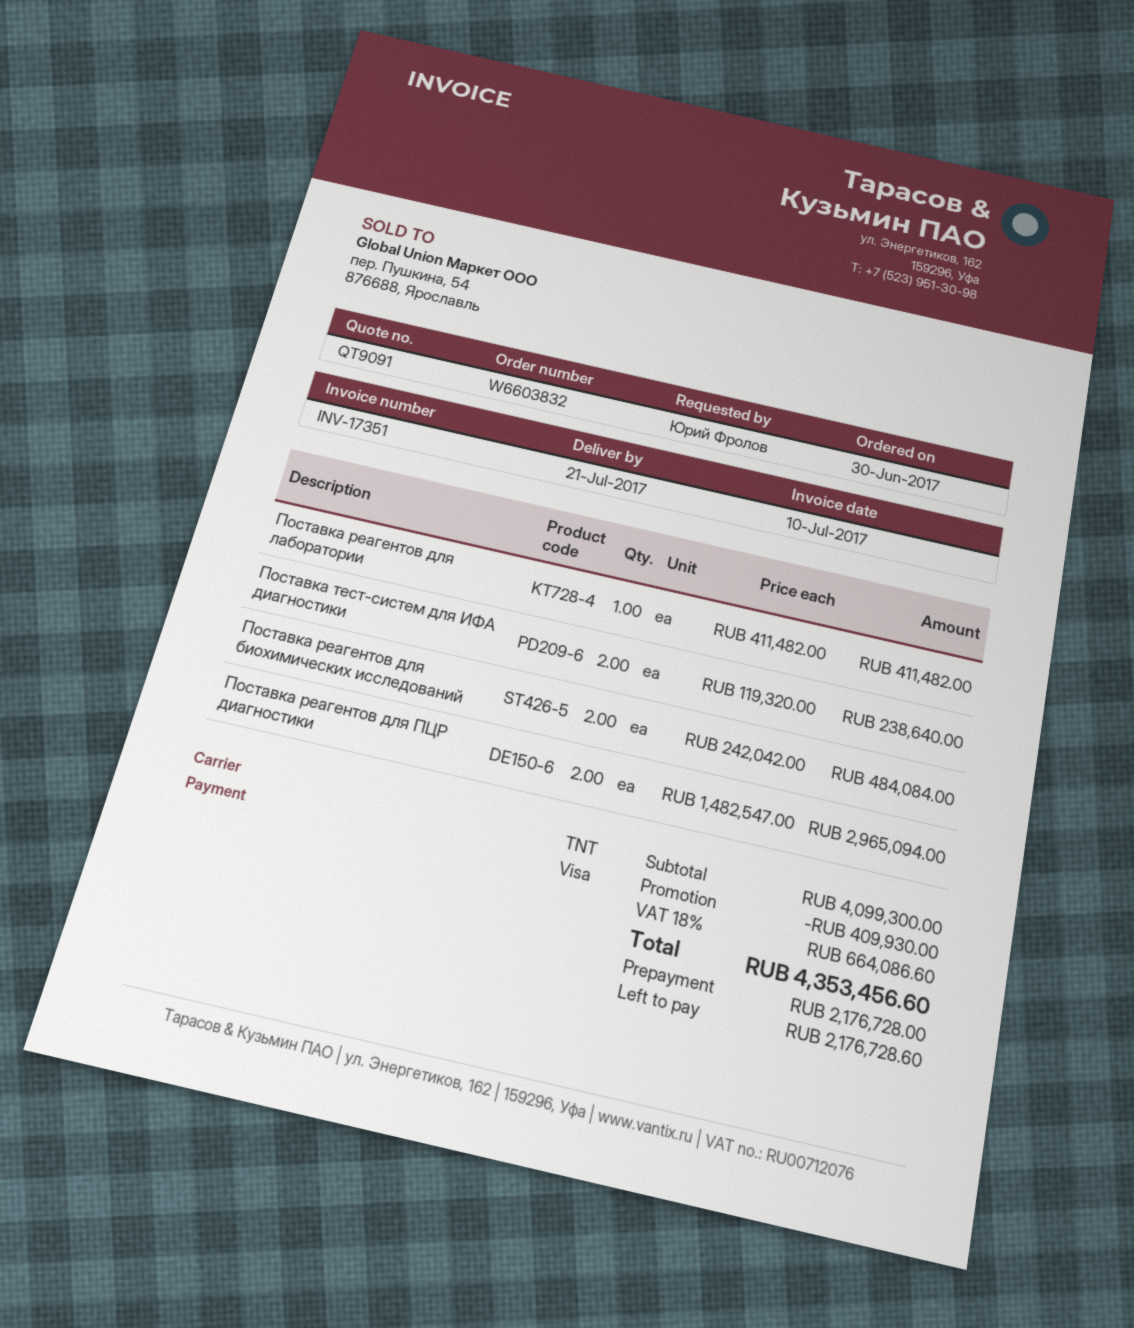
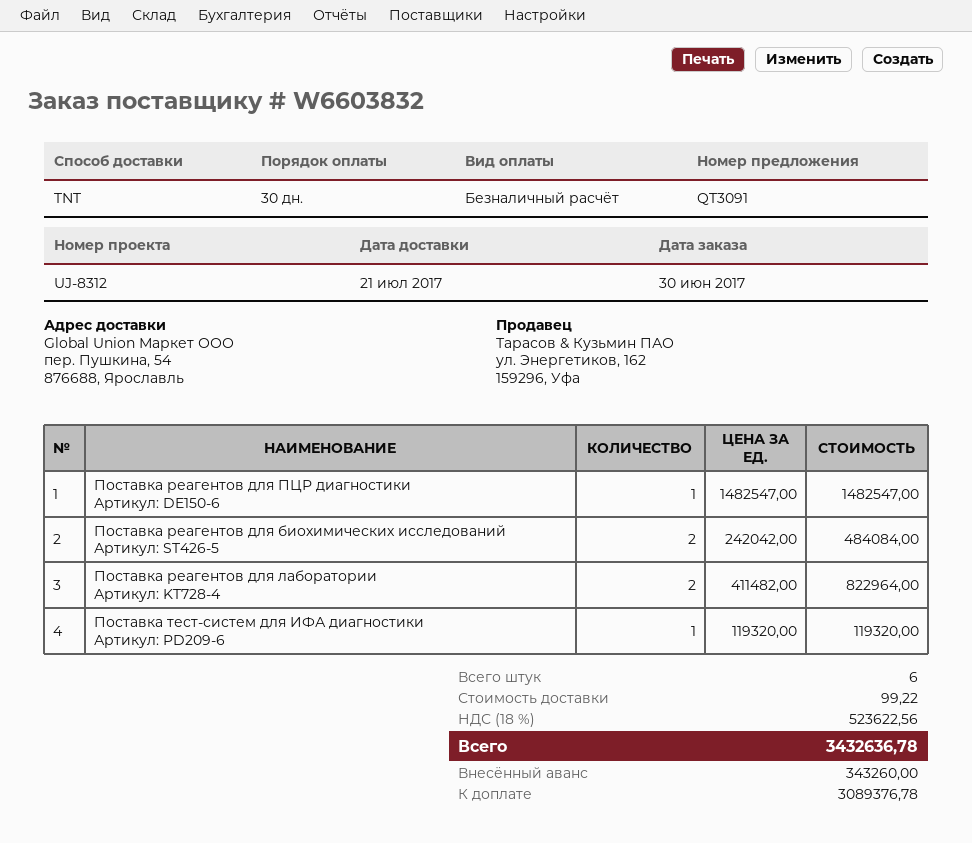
quote number: QT9091 -> QT3091
payment method: Visa -> bank transfer
Поставка реагентов для лаборатории: 1 x 411482.00 = 411482.00 -> 2 x 411482.00 = 822964.00
Поставка тест-систем для ИФА диагностики: 2 x 119320.00 = 238640.00 -> 1 x 119320.00 = 119320.00
Поставка реагентов для ПЦР диагностики: 2 x 1482547.00 = 2965094.00 -> 1 x 1482547.00 = 1482547.00
discount: 409930.00 -> none
shipping: none -> 99.22
tax: 18% = 664086.60 -> 18% = 523622.56
total: 4353456.60 -> 3432636.78
deposit: 2176728.00 -> 343260.00
balance: 2176728.60 -> 3089376.78

